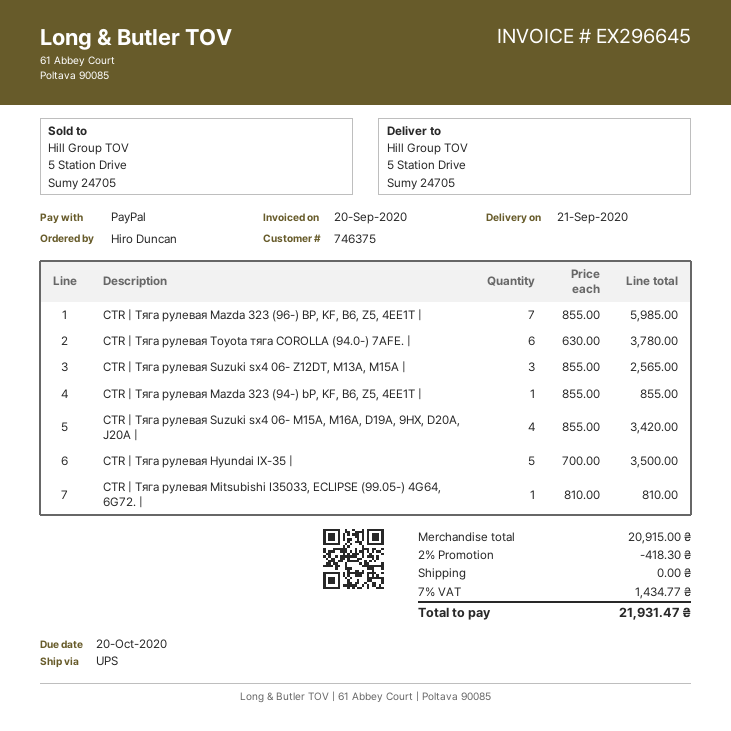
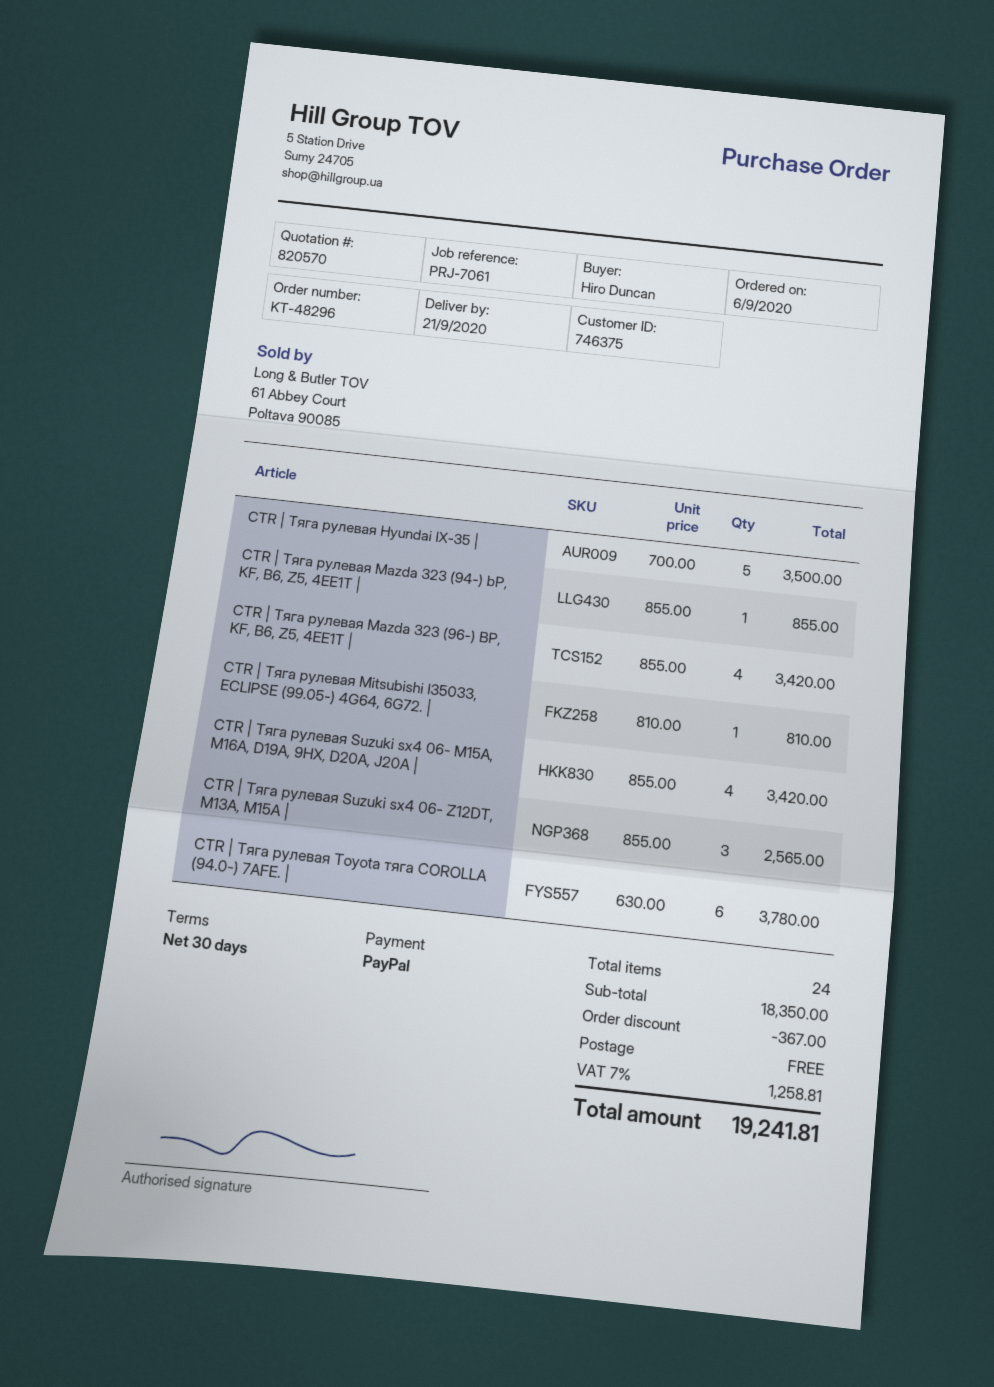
CTR | Тяга рулевая Mazda 323 (96-) BP, KF, B6, Z5, 4EE1T |: 7 x 855.00 = 5985.00 -> 4 x 855.00 = 3420.00
subtotal: 20915.00 -> 18350.00
discount: 418.30 -> 367.00
tax: 7% = 1434.77 -> 7% = 1258.81
total: 21931.47 -> 19241.81

